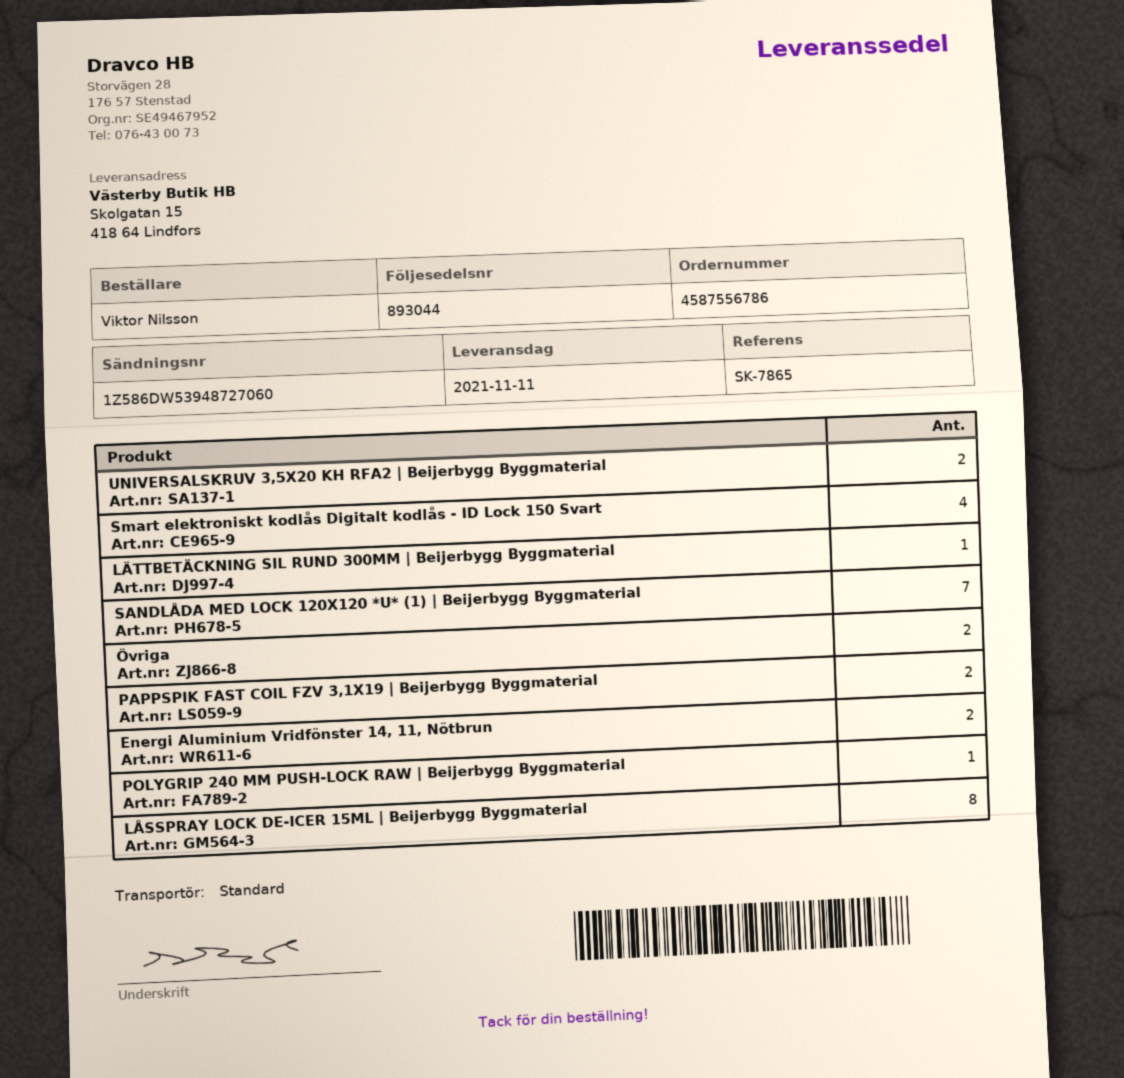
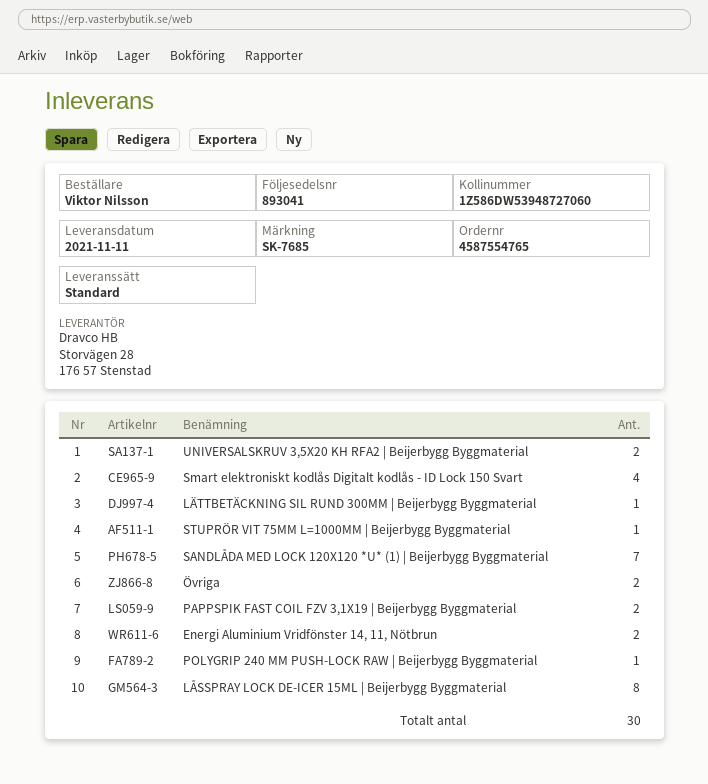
order number: 4587556786 -> 4587554765
delivery note number: 893044 -> 893041
reference: SK-7865 -> SK-7685
STUPRÖR VIT 75MM L=1000MM | Beijerbygg Byggmaterial: none -> 1

